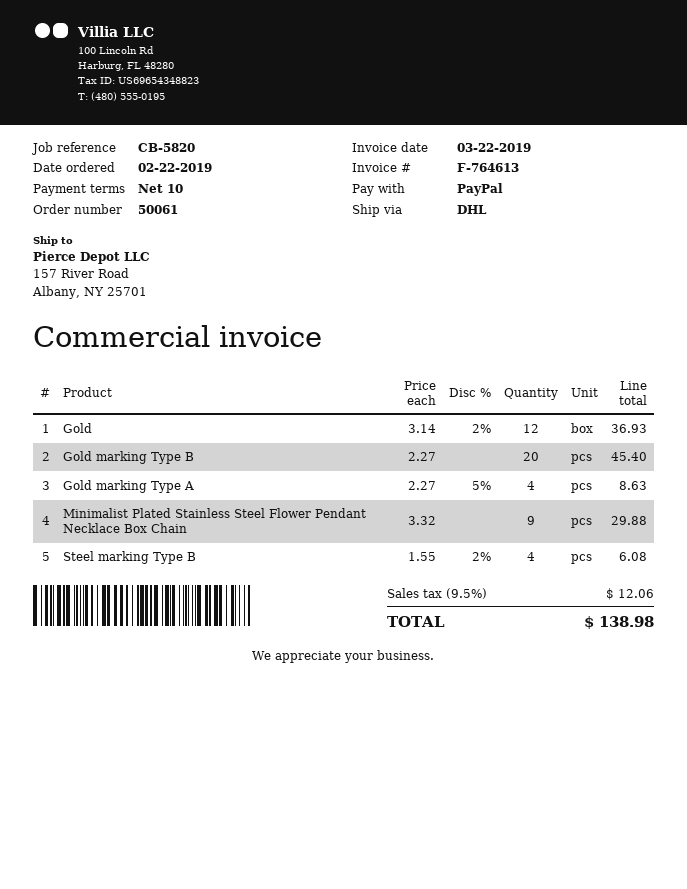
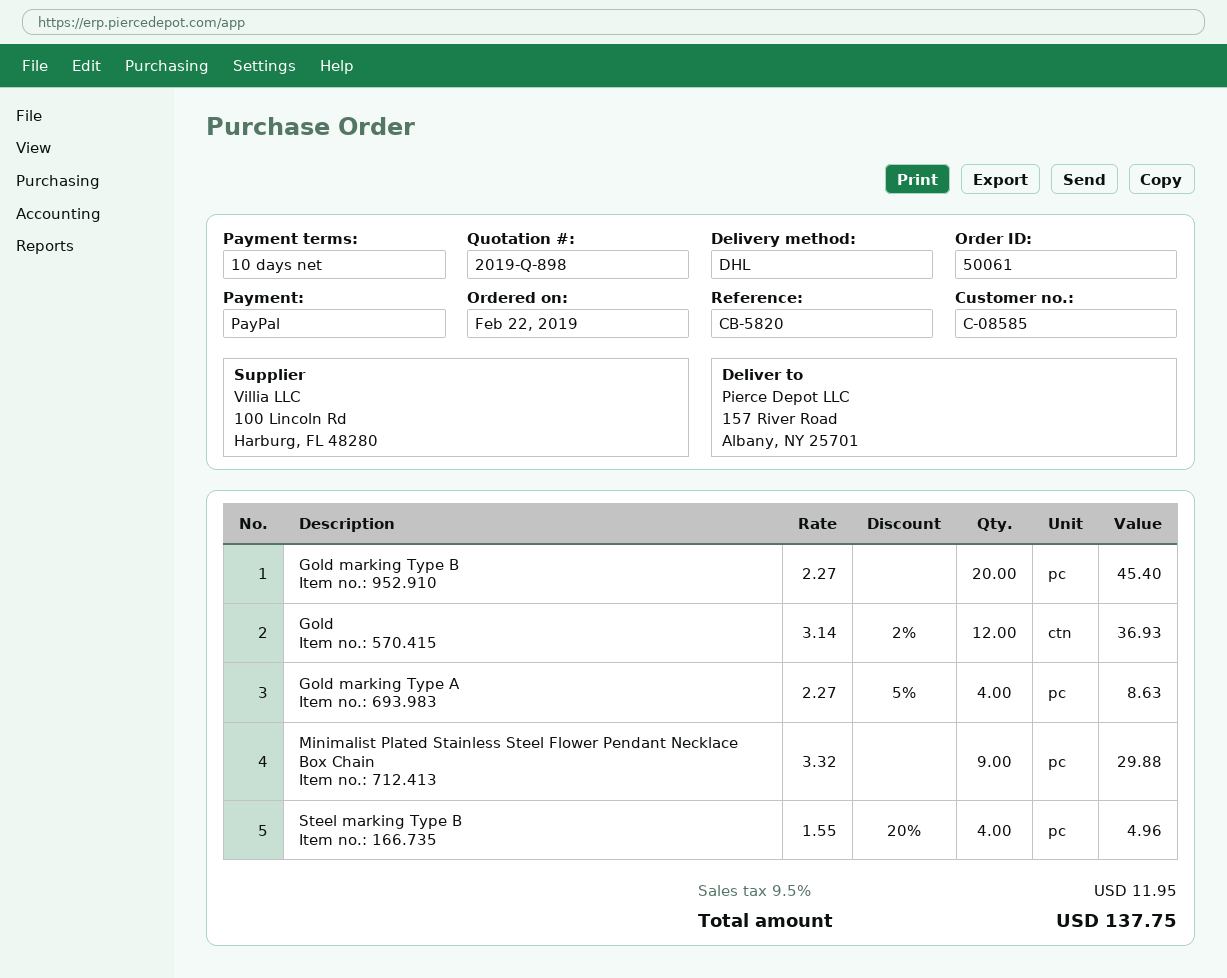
Steel marking Type B: 4 x 1.55 - 2% = 6.08 -> 4 x 1.55 - 20% = 4.96
tax: 9.5% = 12.06 -> 9.5% = 11.95
total: 138.98 -> 137.75

